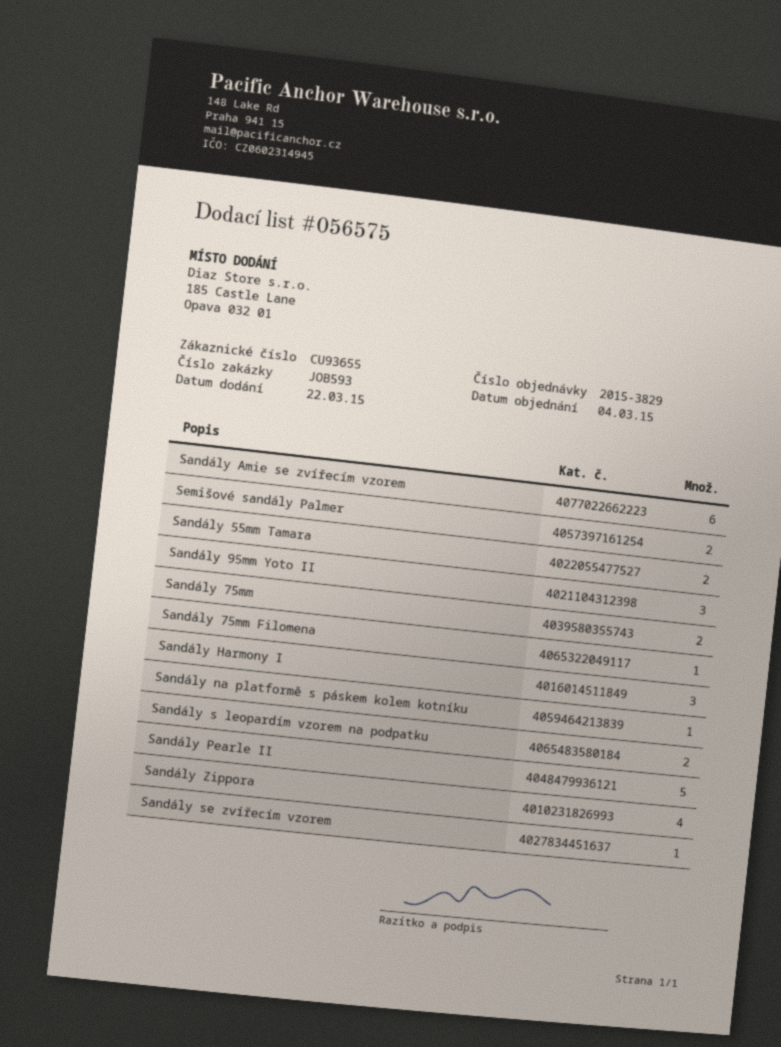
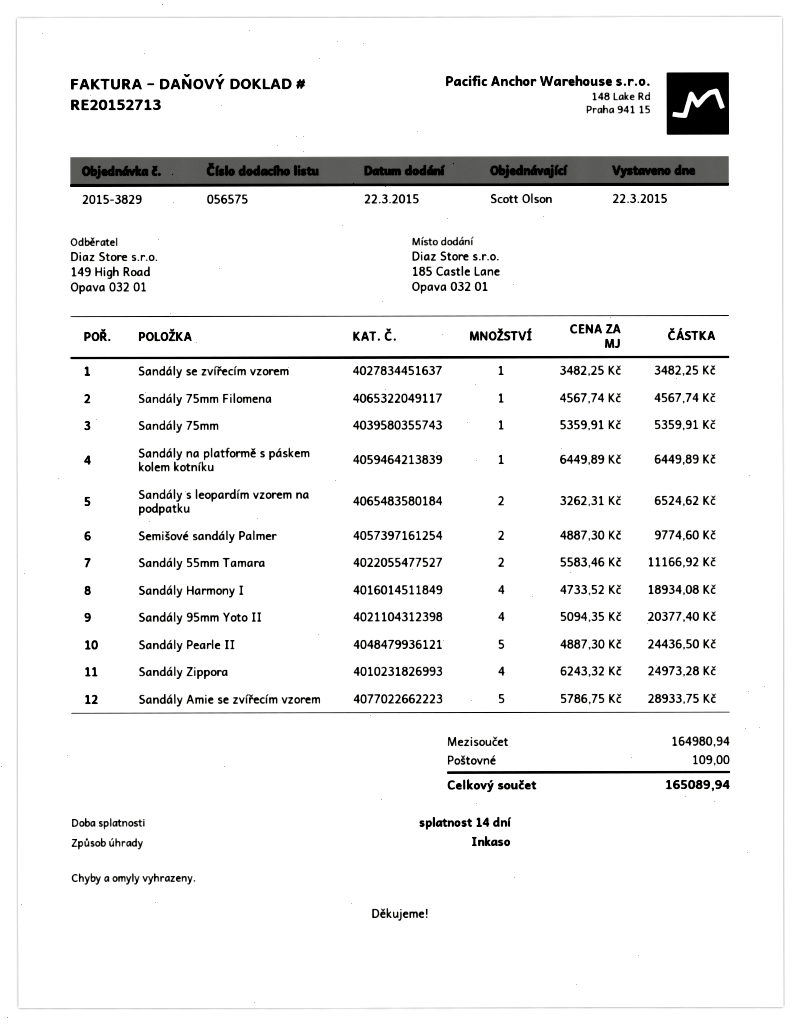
Sandály Amie se zvířecím vzorem: 6 -> 5
Sandály 95mm Yoto II: 3 -> 4
Sandály 75mm: 2 -> 1
Sandály Harmony I: 3 -> 4

